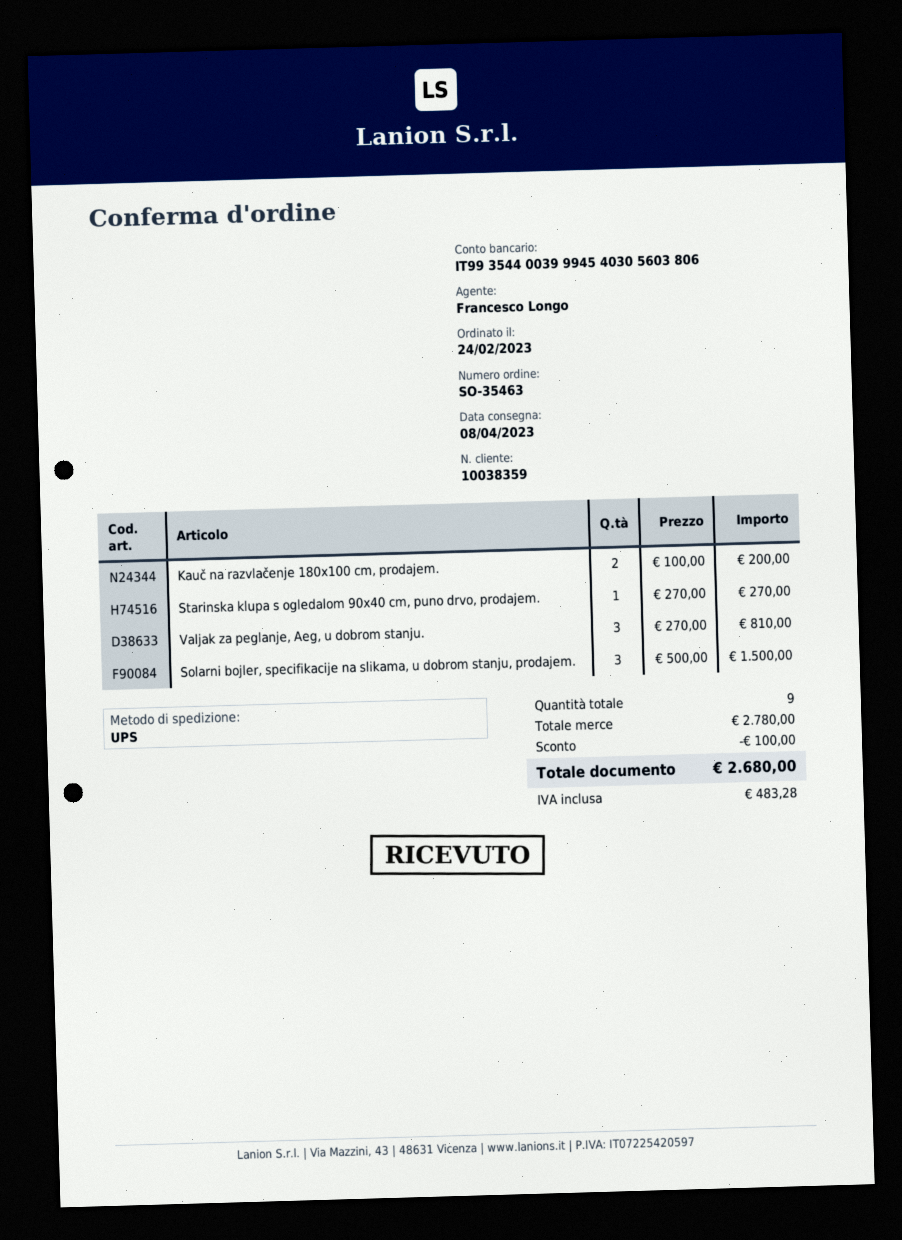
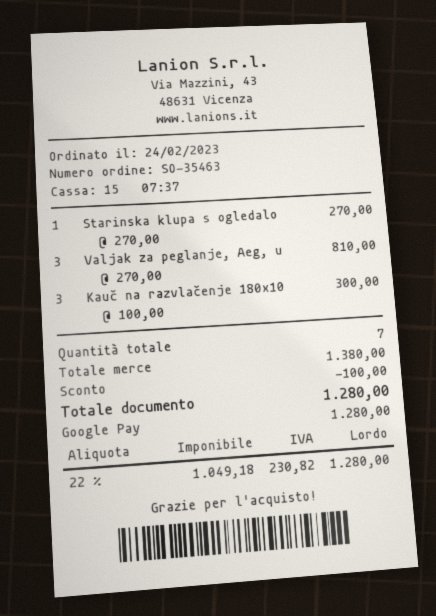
Kauč na razvlačenje 180x100 cm, prodajem.: 2 x 100.00 = 200.00 -> 3 x 100.00 = 300.00
Solarni bojler, specifikacije na slikama, u dobrom stanju, prodajem.: 3 x 500.00 = 1500.00 -> none
total quantity: 9 -> 7
subtotal: 2780.00 -> 1380.00
tax: 483.28 -> 230.82
total: 2680.00 -> 1280.00

